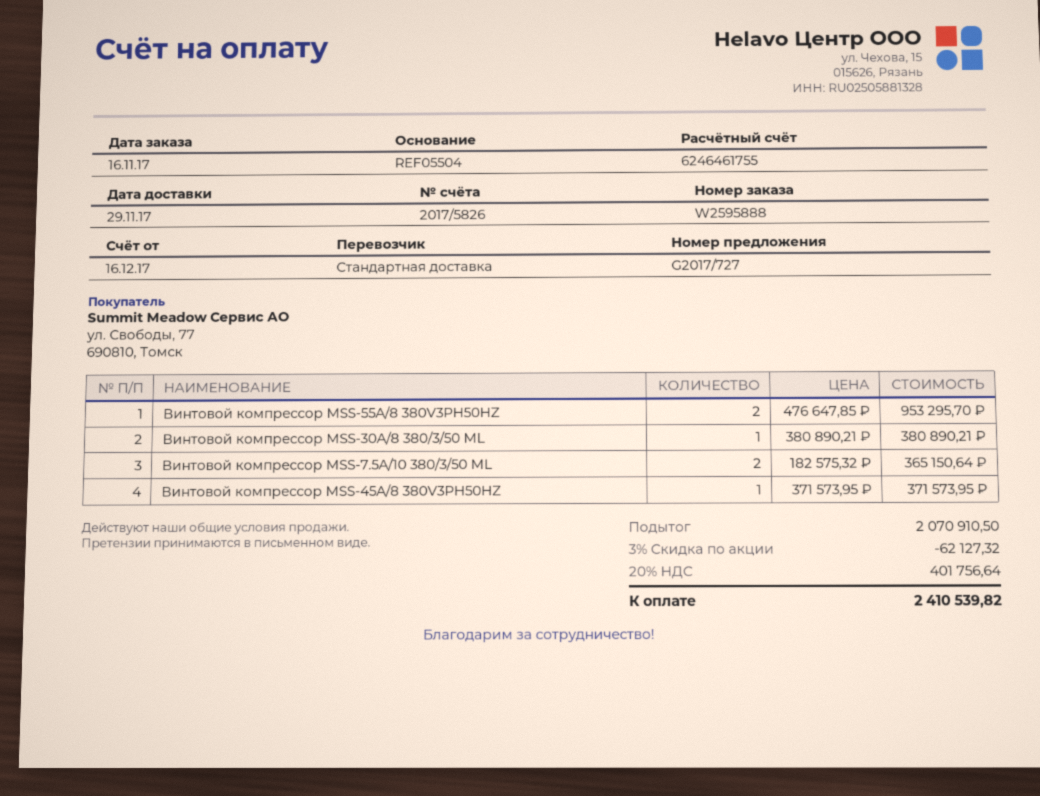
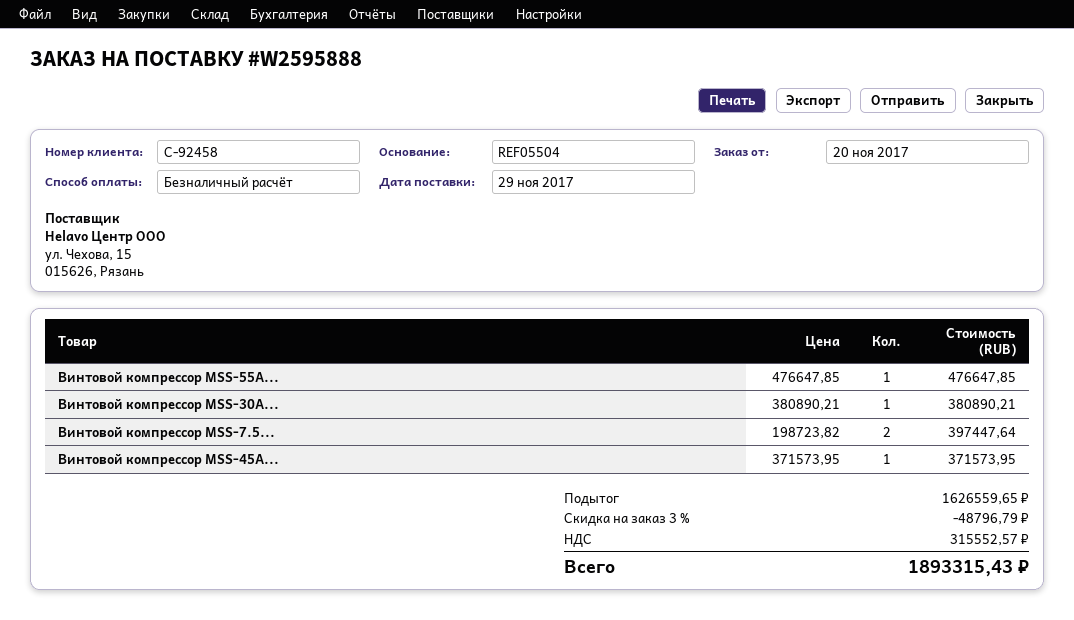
order date: 2017-11-16 -> 2017-11-20
Винтовой компрессор MSS-55A/8 380V3PH50HZ: 2 x 476647.85 = 953295.70 -> 1 x 476647.85 = 476647.85
Винтовой компрессор MSS-7.5A/10 380/3/50 ML: 2 x 182575.32 = 365150.64 -> 2 x 198723.82 = 397447.64
subtotal: 2070910.50 -> 1626559.65
discount: 3% = 62127.32 -> 3% = 48796.79
tax: 401756.64 -> 315552.57
total: 2410539.82 -> 1893315.43

